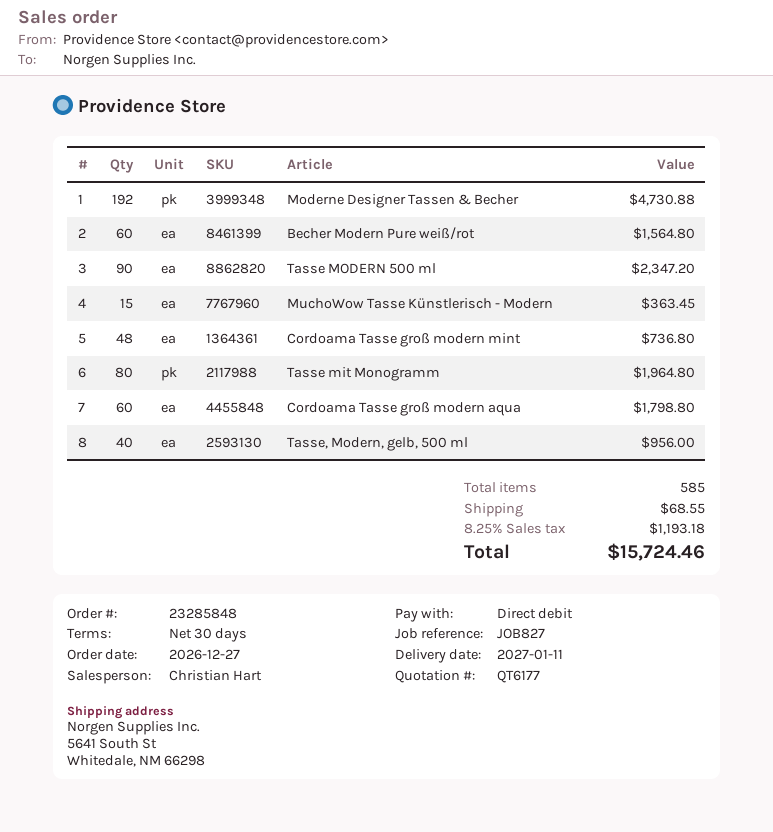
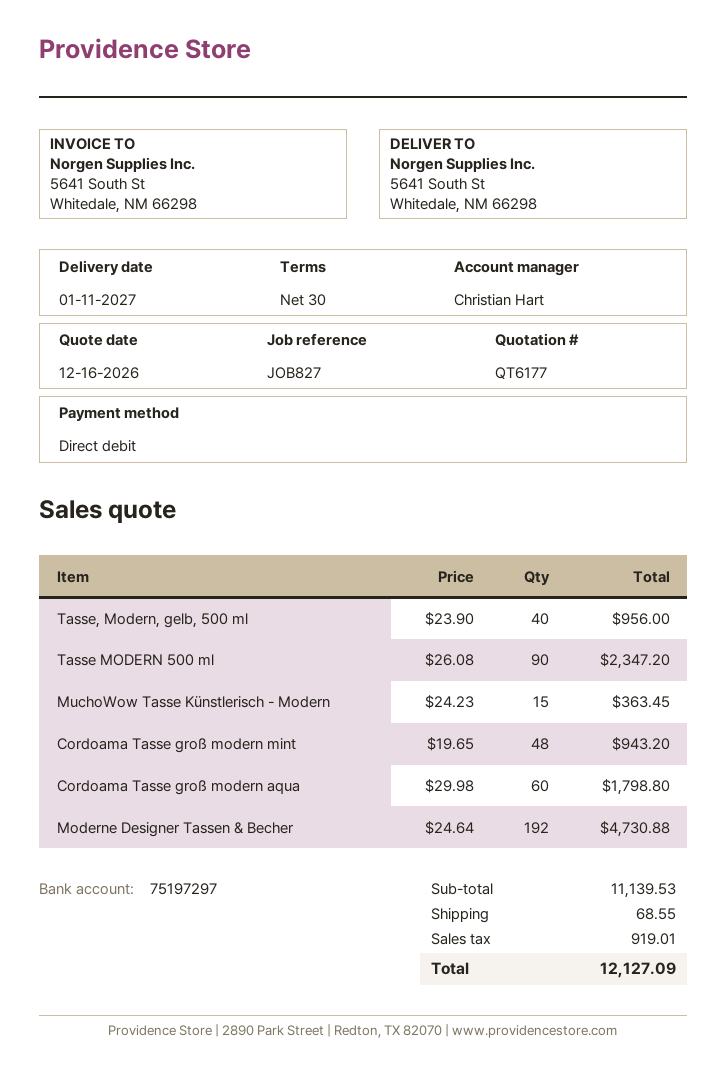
Becher Modern Pure weiß/rot: 60 for 1564.80 -> none
Cordoama Tasse groß modern mint: 48 for 736.80 -> 48 for 943.20
Tasse mit Monogramm: 80 for 1964.80 -> none
tax: 1193.18 -> 919.01
total: 15724.46 -> 12127.09

